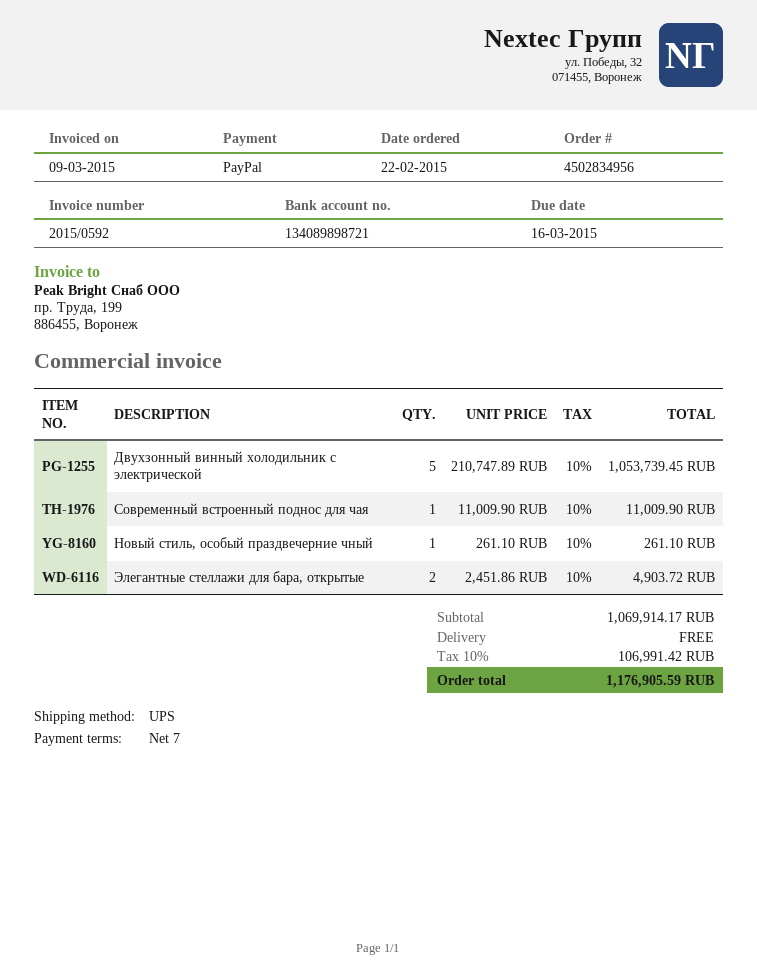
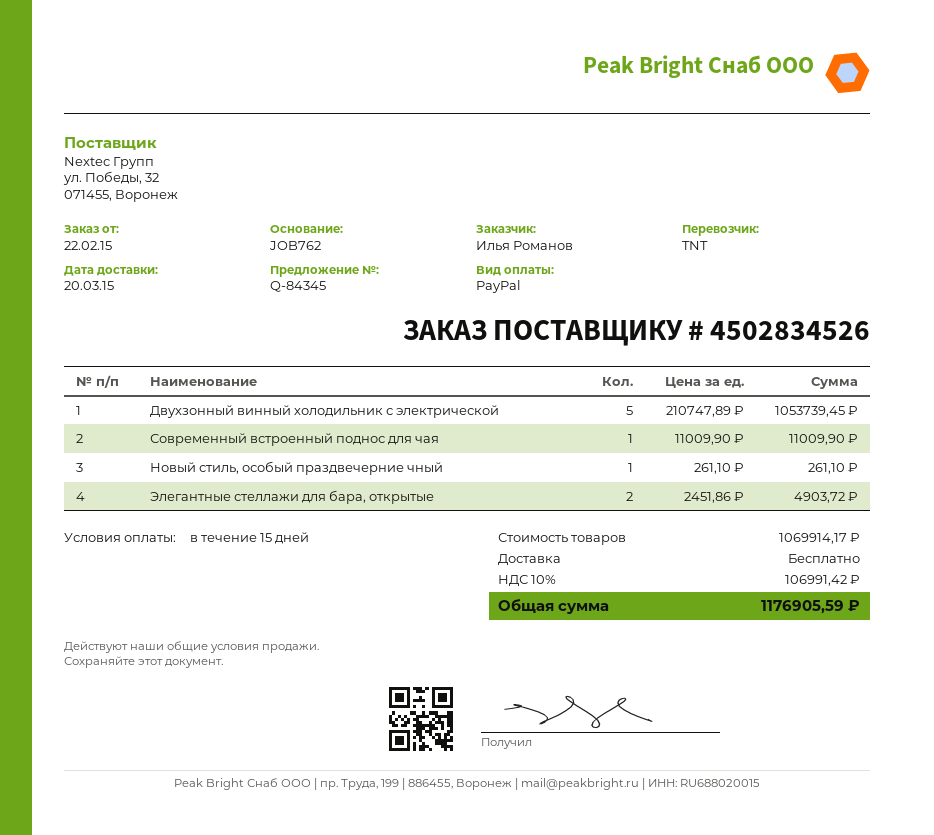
order number: 4502834956 -> 4502834526
payment terms: 7 days -> 15 days
shipping method: UPS -> TNT

